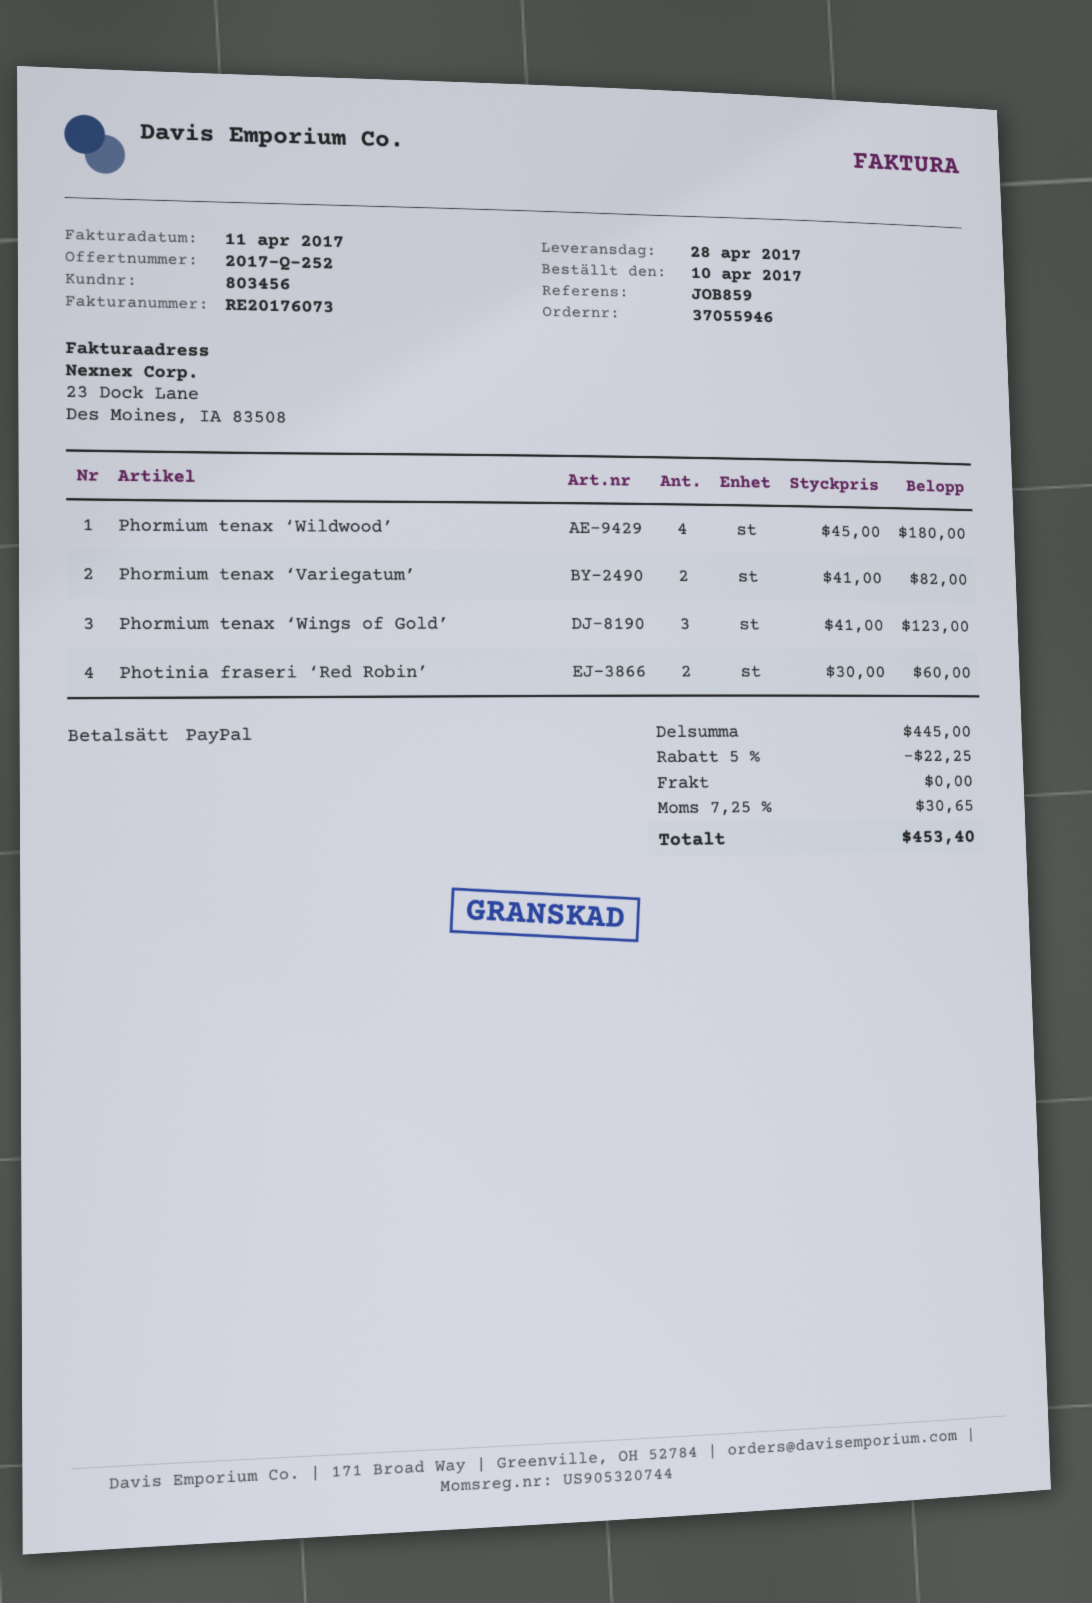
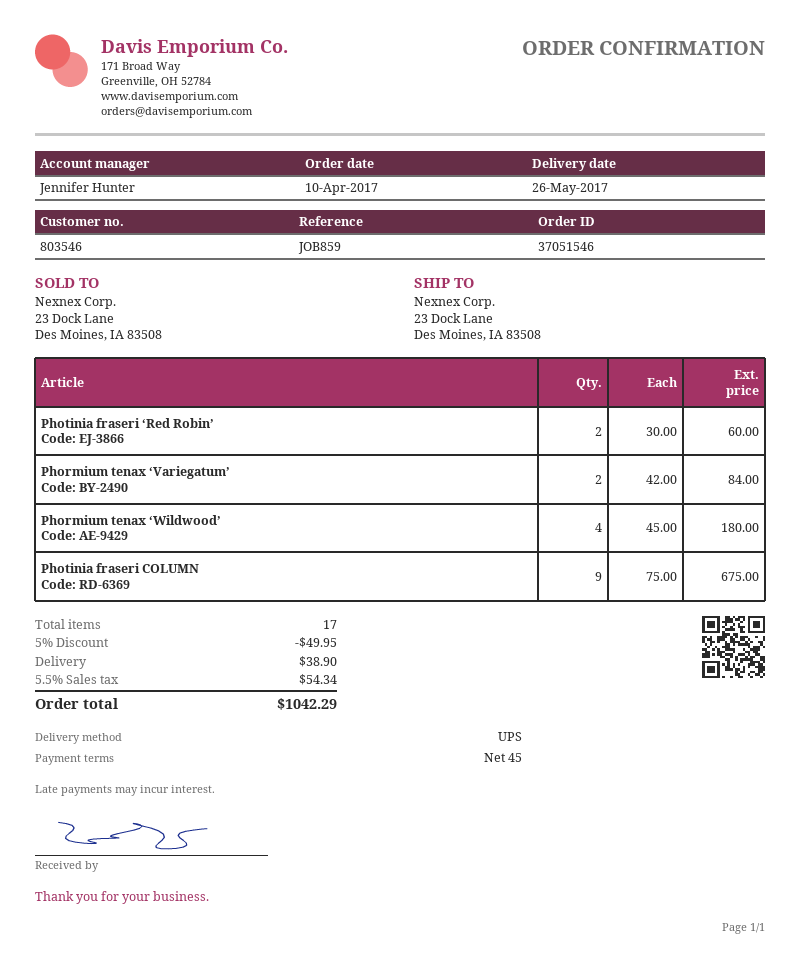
order number: 37055946 -> 37051546
delivery date: 2017-04-28 -> 2017-05-26
customer number: 803456 -> 803546
Phormium tenax ‘Variegatum’: 2 x 41.00 = 82.00 -> 2 x 42.00 = 84.00
Phormium tenax ‘Wings of Gold’: 3 x 41.00 = 123.00 -> none
Photinia fraseri COLUMN: none -> 9 x 75.00 = 675.00
discount: 5% = 22.25 -> 5% = 49.95
shipping: 0.00 -> 38.90
tax: 7.25% = 30.65 -> 5.5% = 54.34
total: 453.40 -> 1042.29

